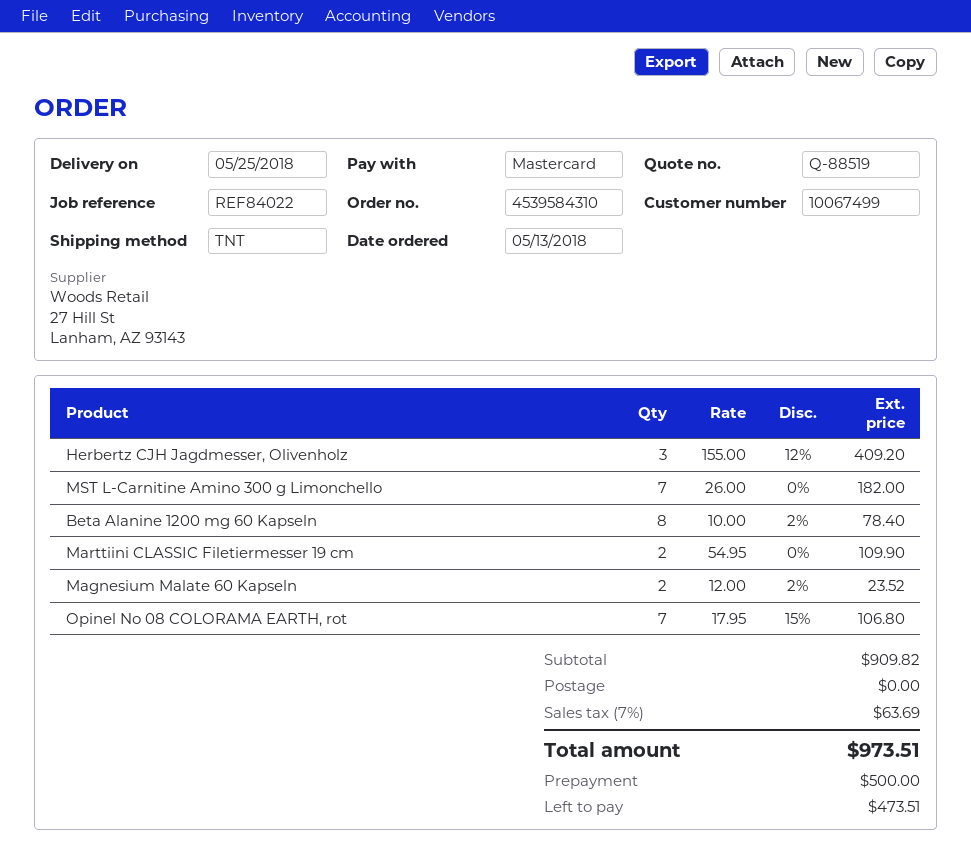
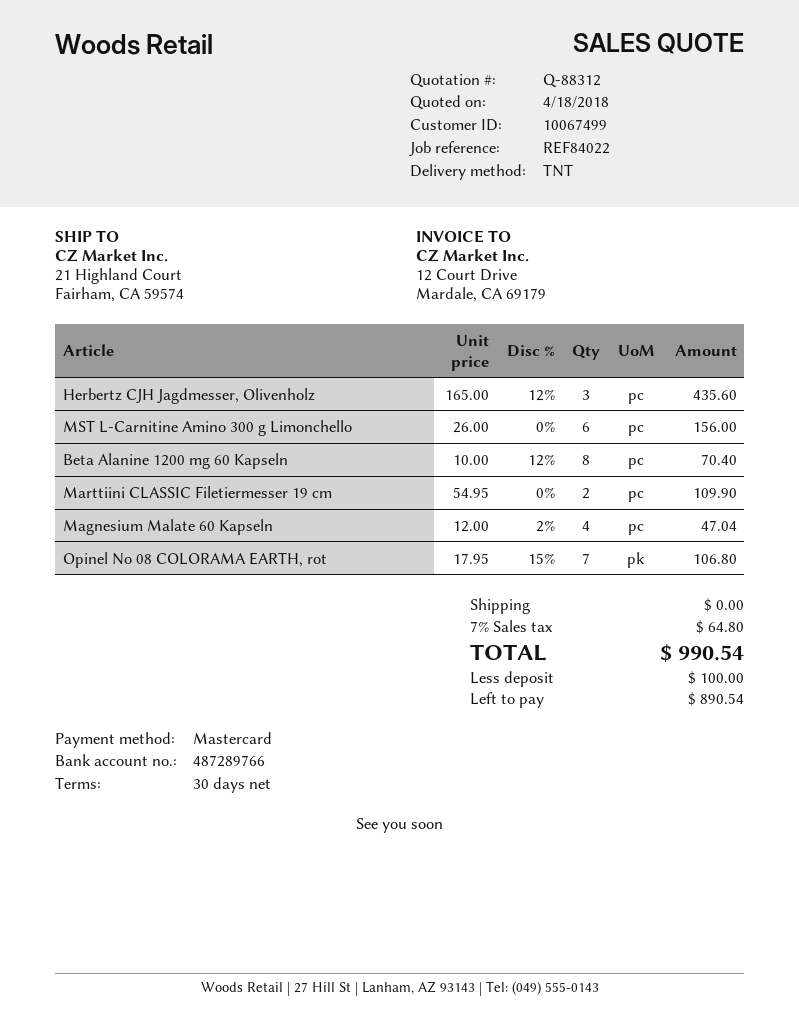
quote number: Q-88519 -> Q-88312
Herbertz CJH Jagdmesser, Olivenholz: 3 x 155.00 - 12% = 409.20 -> 3 x 165.00 - 12% = 435.60
MST L-Carnitine Amino 300 g Limonchello: 7 x 26.00 = 182.00 -> 6 x 26.00 = 156.00
Beta Alanine 1200 mg 60 Kapseln: 8 x 10.00 - 2% = 78.40 -> 8 x 10.00 - 12% = 70.40
Magnesium Malate 60 Kapseln: 2 x 12.00 - 2% = 23.52 -> 4 x 12.00 - 2% = 47.04
tax: 7% = 63.69 -> 7% = 64.80
total: 973.51 -> 990.54
deposit: 500.00 -> 100.00
balance: 473.51 -> 890.54

